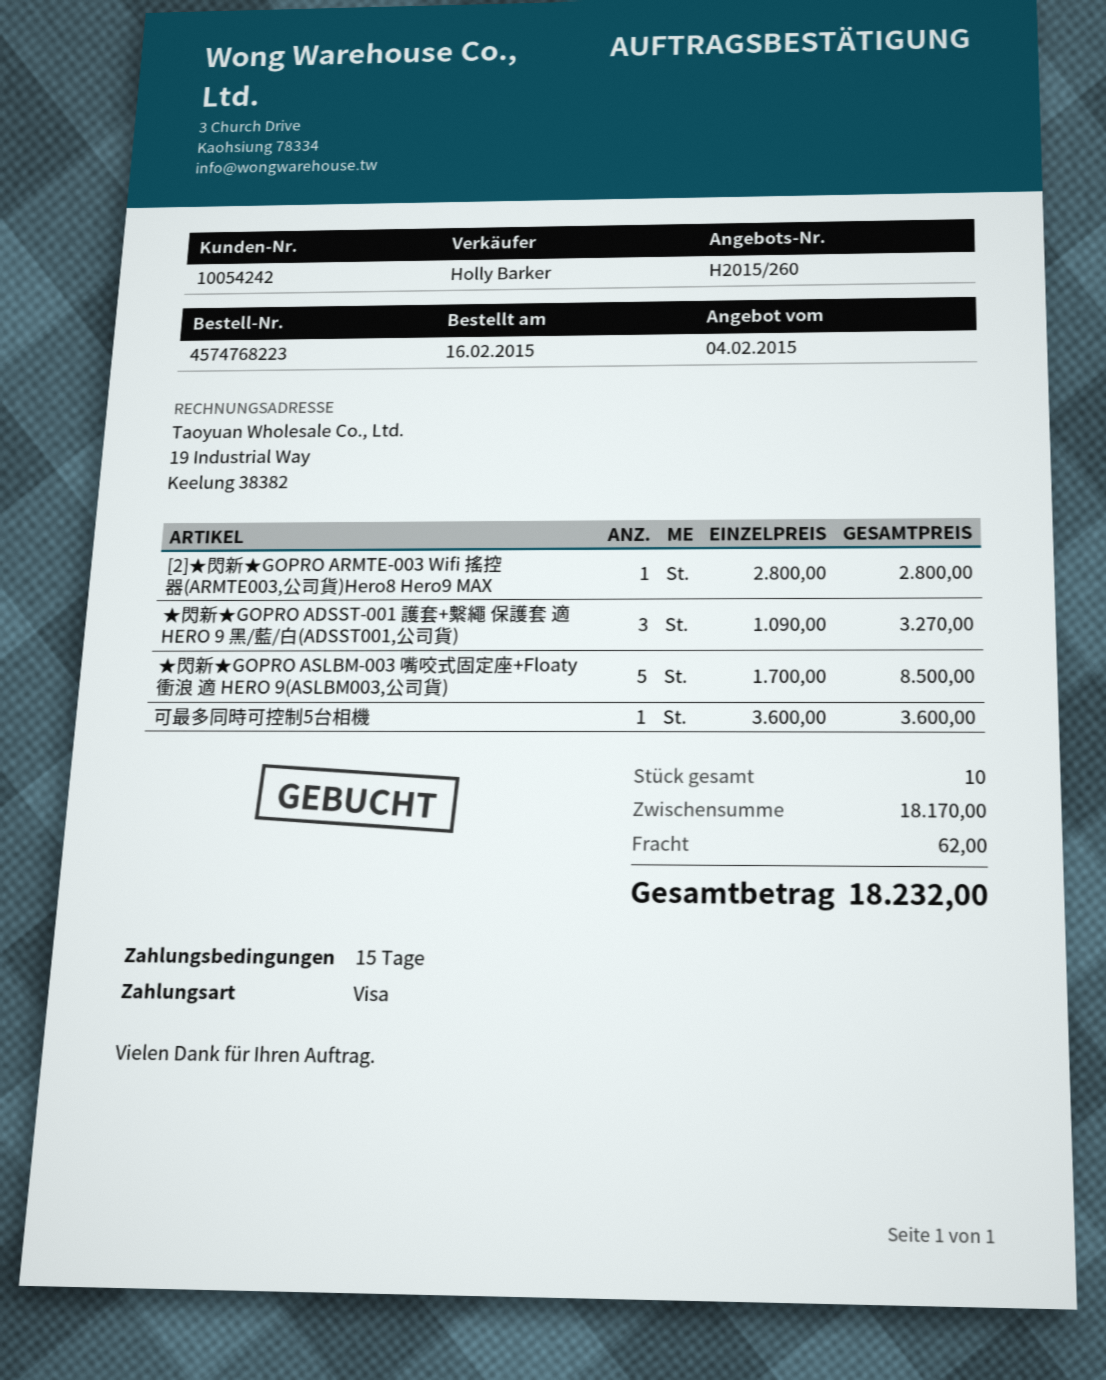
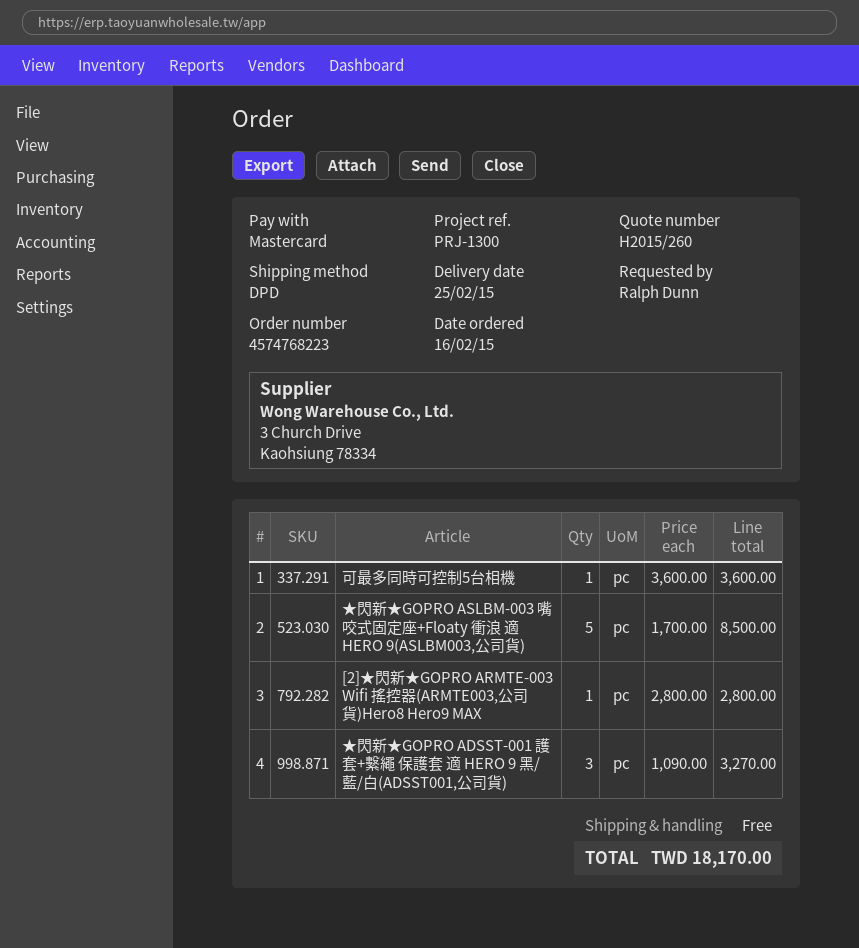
payment method: Visa -> Mastercard
shipping: 62.00 -> 0.00
total: 18232.00 -> 18170.00

